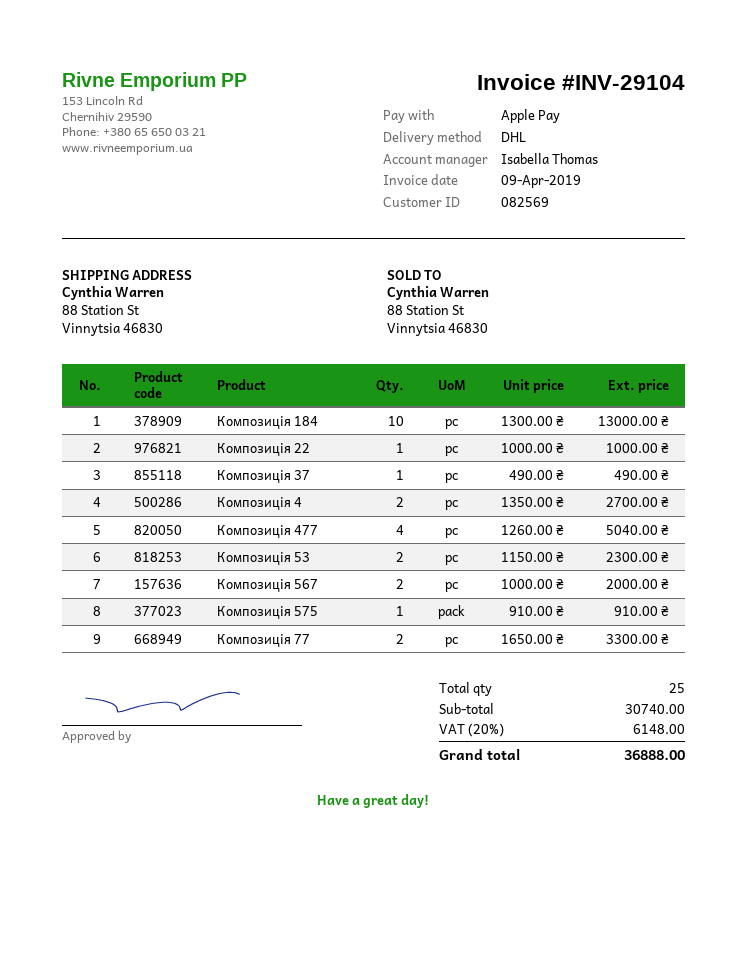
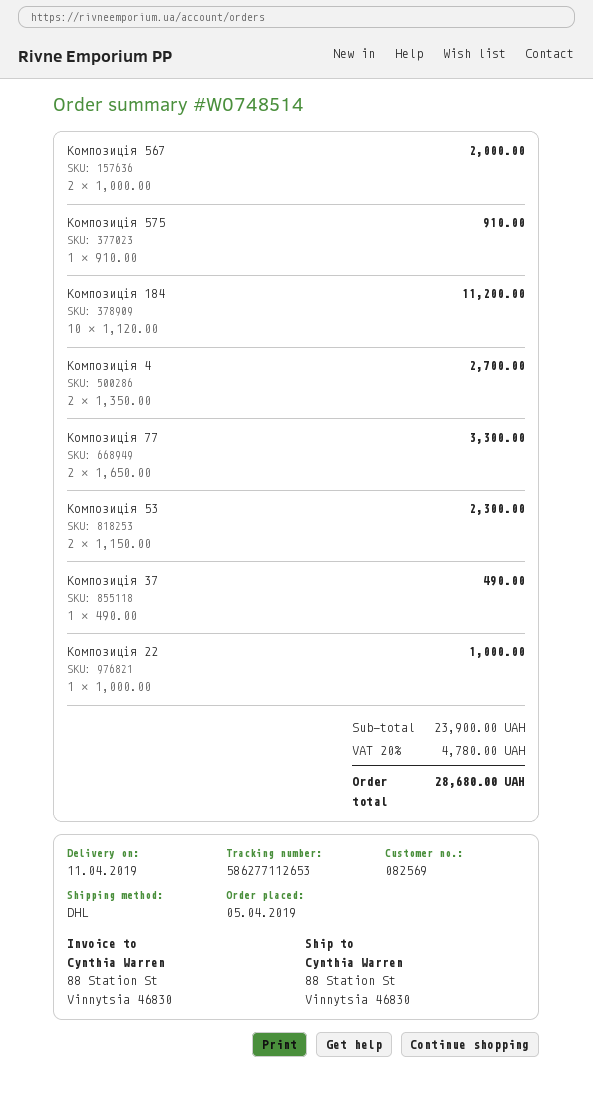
Композиція 184: 10 x 1300.00 = 13000.00 -> 10 x 1120.00 = 11200.00
Композиція 477: 4 x 1260.00 = 5040.00 -> none
subtotal: 30740.00 -> 23900.00
tax: 20% = 6148.00 -> 20% = 4780.00
total: 36888.00 -> 28680.00

